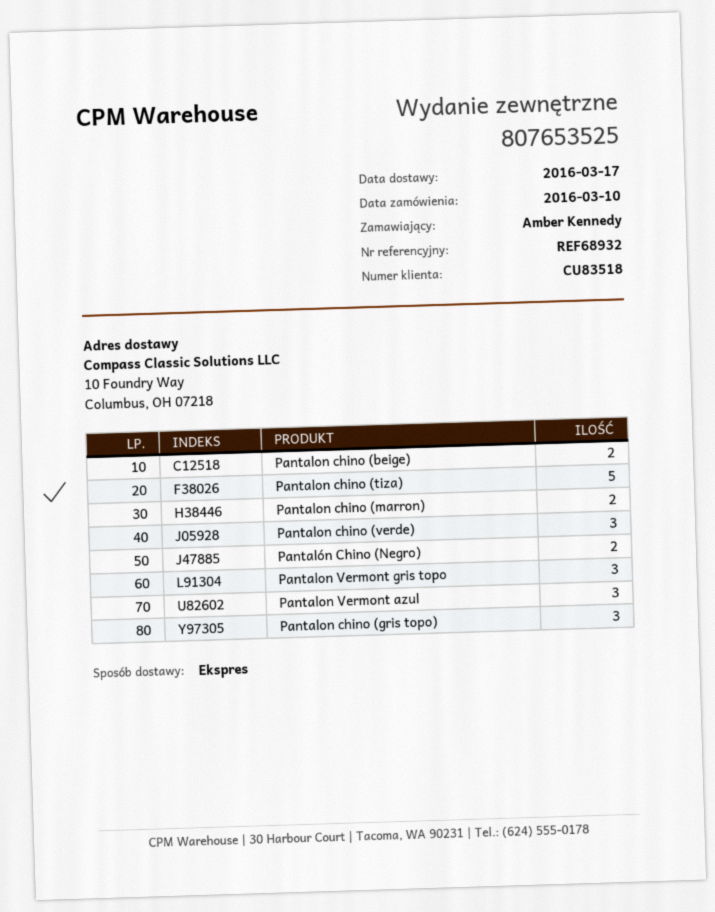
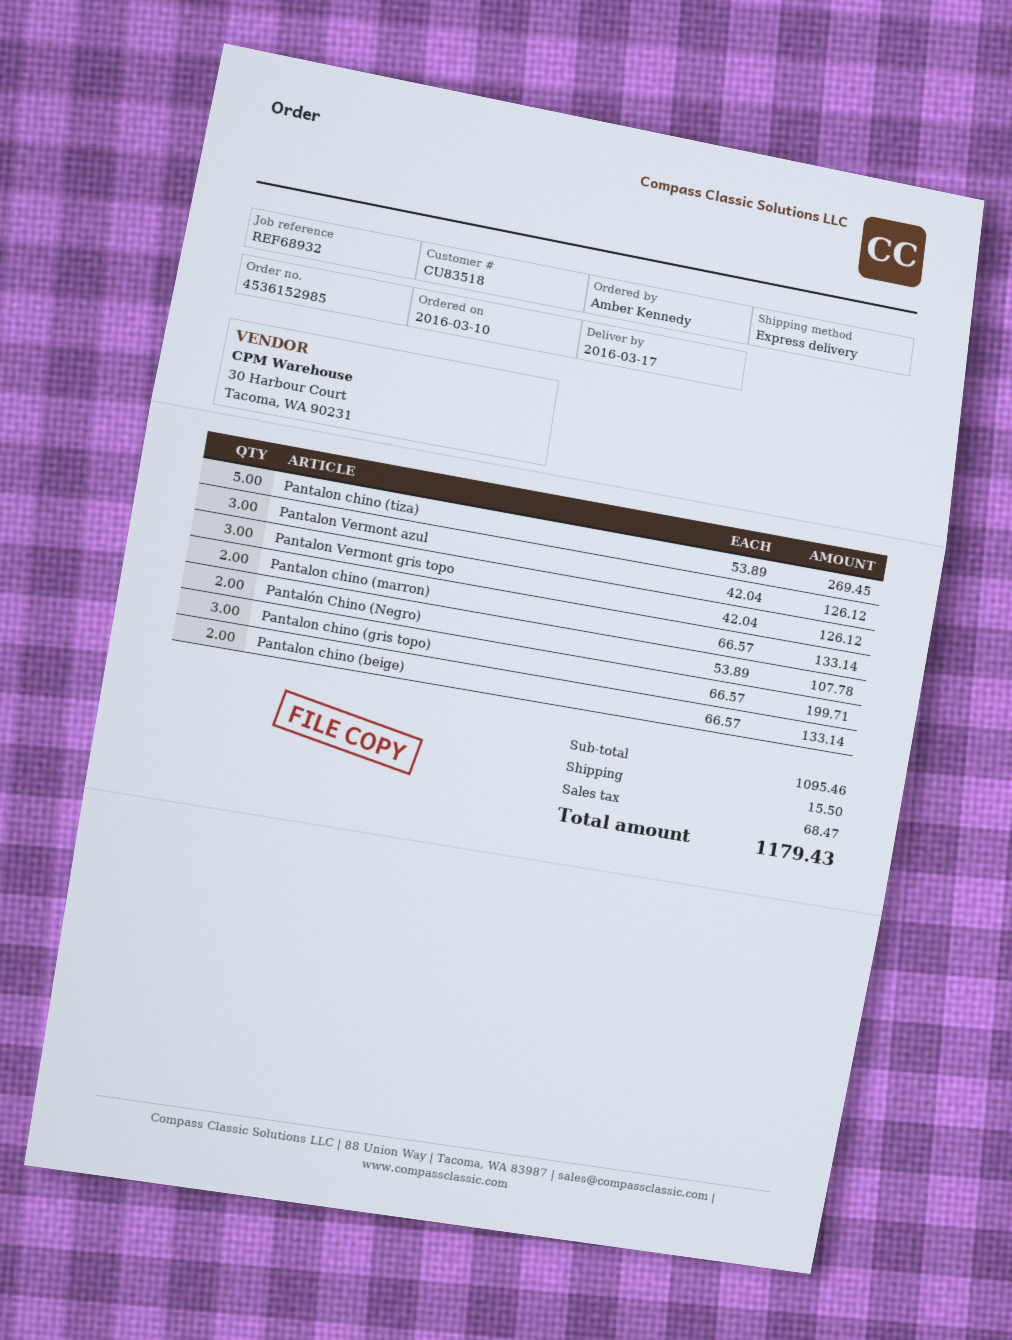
Pantalon chino (verde): 3 -> none

